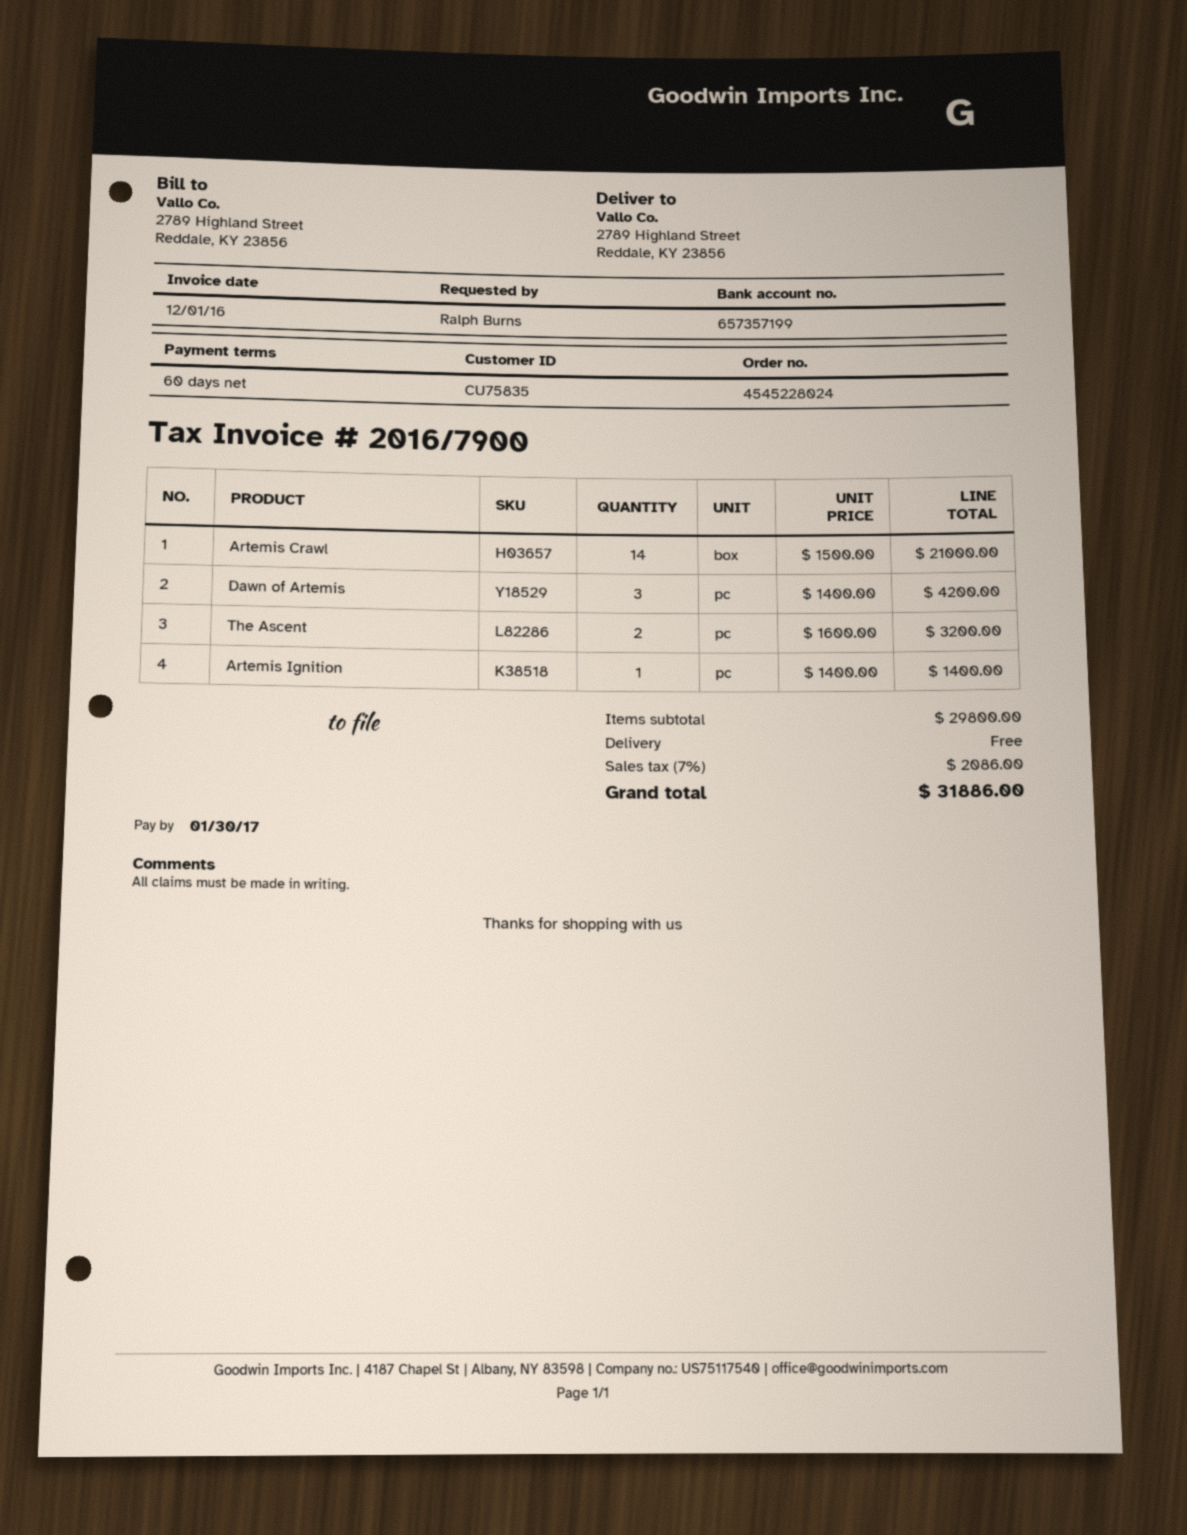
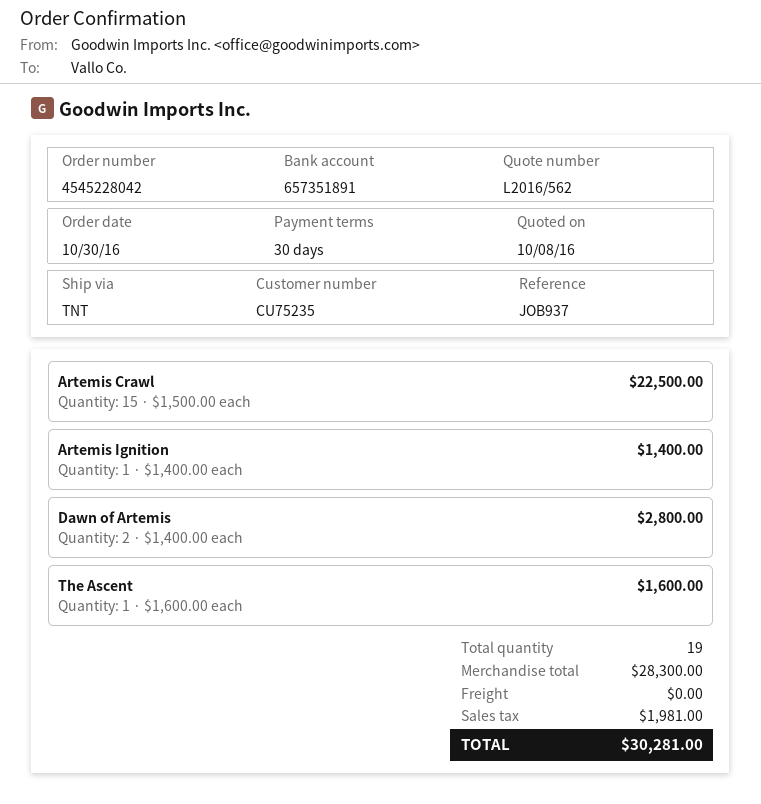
order number: 4545228024 -> 4545228042
payment terms: 60 days -> 30 days
customer number: CU75835 -> CU75235
bank account: 657357199 -> 657351891
Artemis Crawl: 14 x 1500.00 = 21000.00 -> 15 x 1500.00 = 22500.00
Dawn of Artemis: 3 x 1400.00 = 4200.00 -> 2 x 1400.00 = 2800.00
The Ascent: 2 x 1600.00 = 3200.00 -> 1 x 1600.00 = 1600.00
subtotal: 29800.00 -> 28300.00
tax: 2086.00 -> 1981.00
total: 31886.00 -> 30281.00

